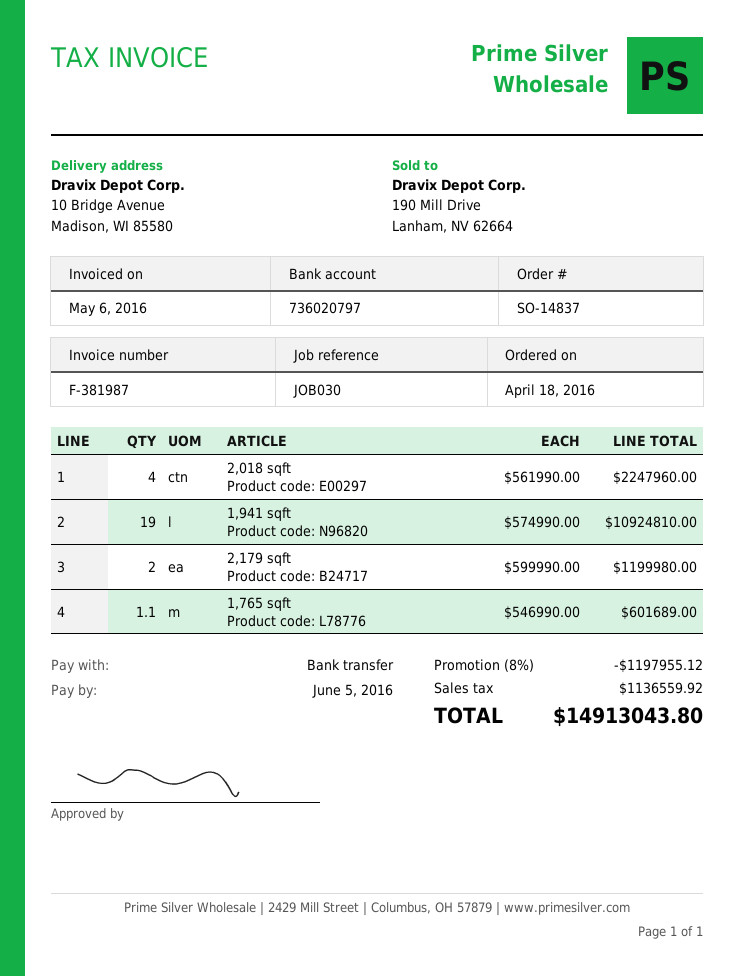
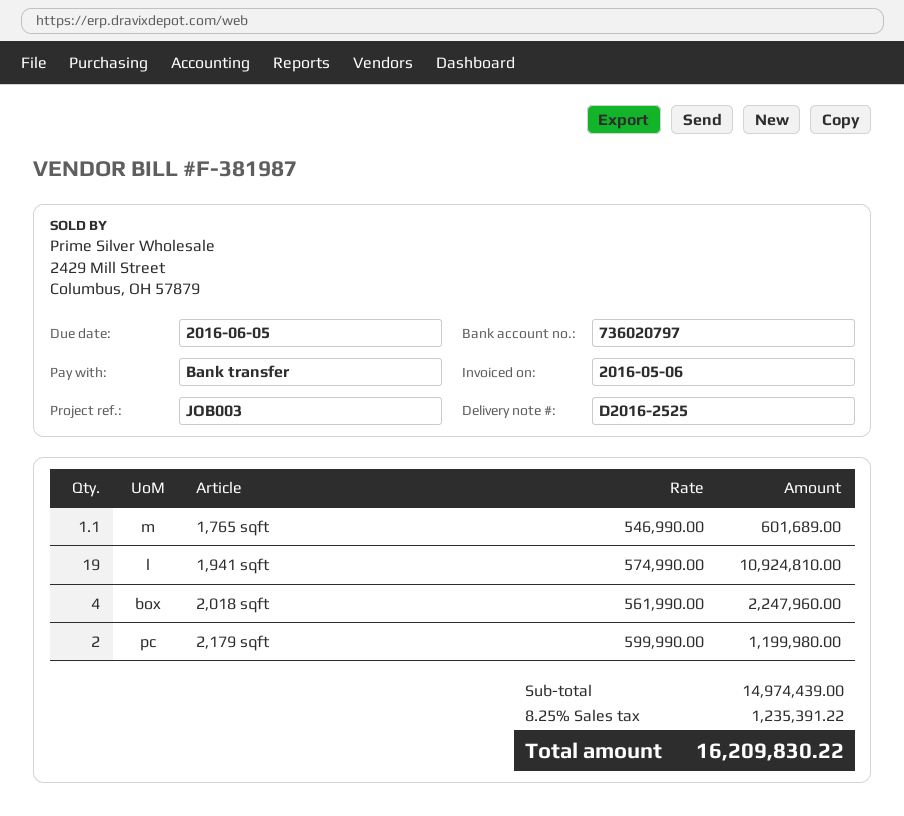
reference: JOB030 -> JOB003
discount: 8% = 1197955.12 -> none
tax: 1136559.92 -> 1235391.22
total: 14913043.80 -> 16209830.22

